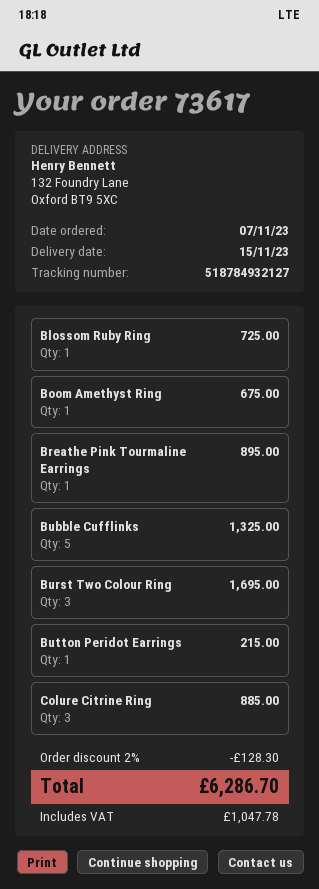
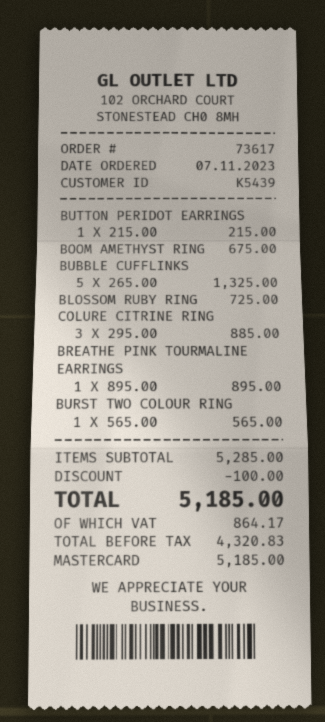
Burst Two Colour Ring: 3 for 1695.00 -> 1 for 565.00
discount: 128.30 -> 100.00
tax: 1047.78 -> 864.17
total: 6286.70 -> 5185.00

